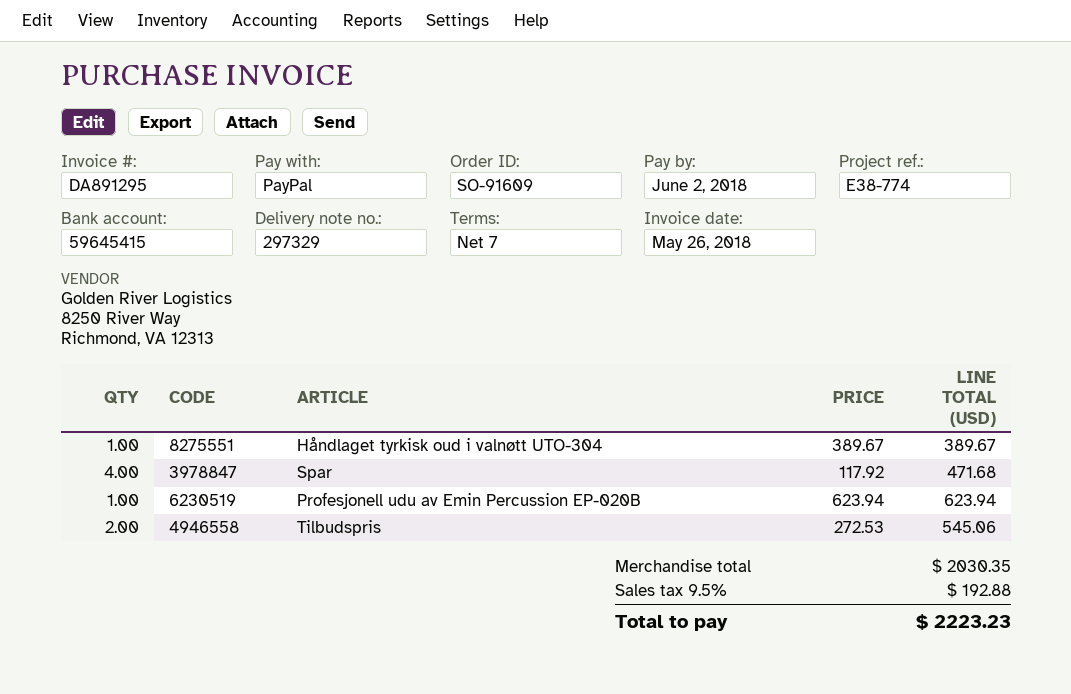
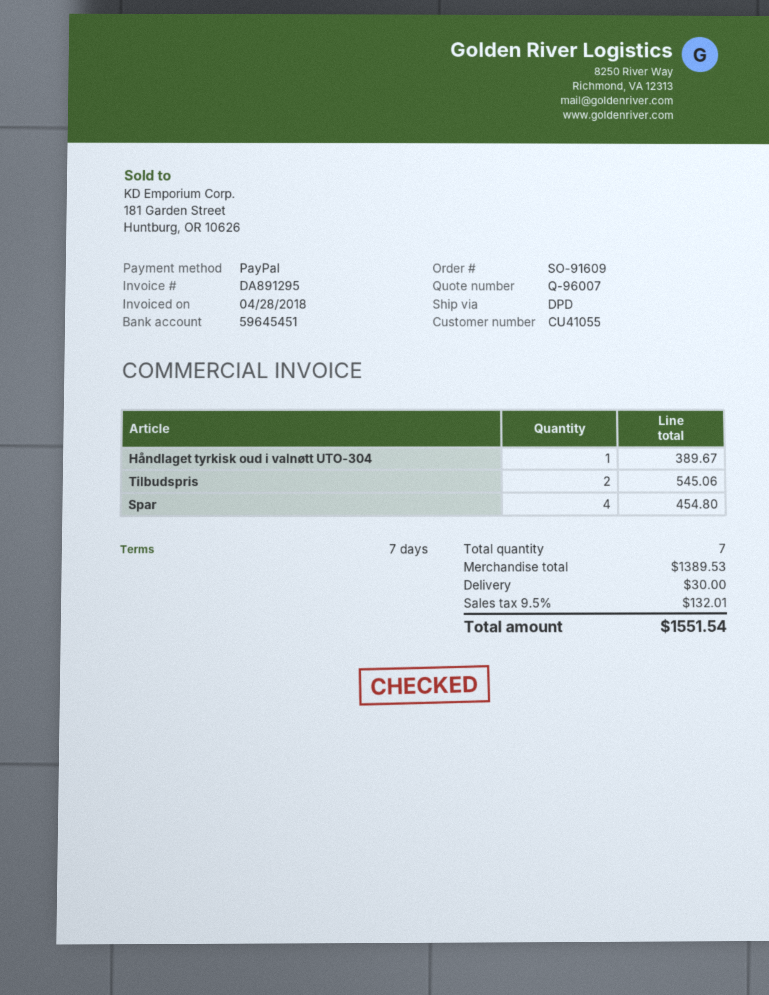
invoice date: 2018-05-26 -> 2018-04-28
bank account: 59645415 -> 59645451
Spar: 4 for 471.68 -> 4 for 454.80
Profesjonell udu av Emin Percussion EP-020B: 1 for 623.94 -> none
subtotal: 2030.35 -> 1389.53
shipping: none -> 30.00
tax: 9.5% = 192.88 -> 9.5% = 132.01
total: 2223.23 -> 1551.54

